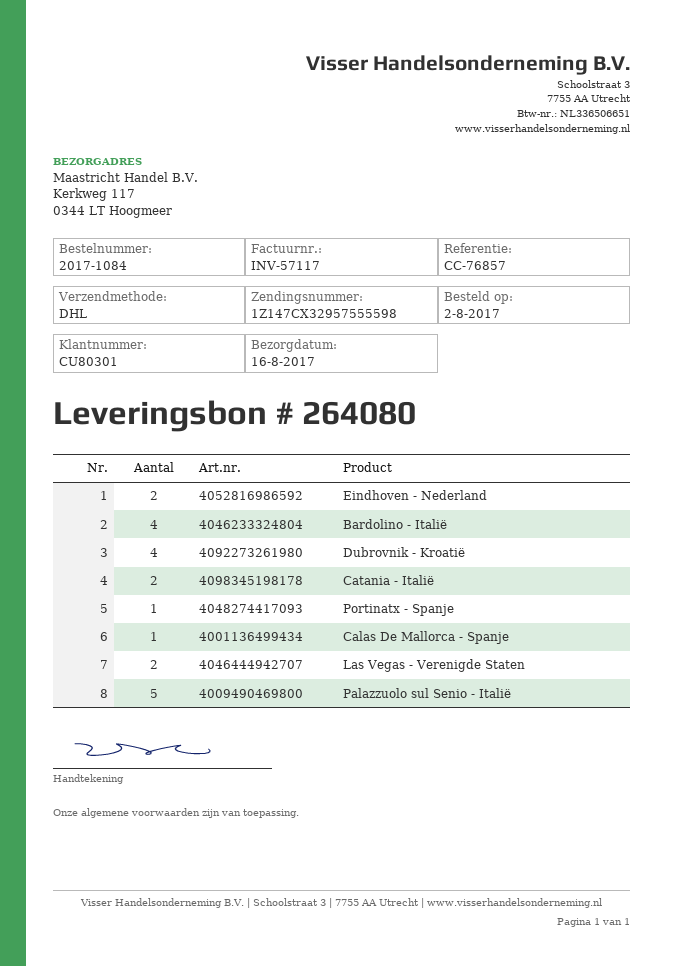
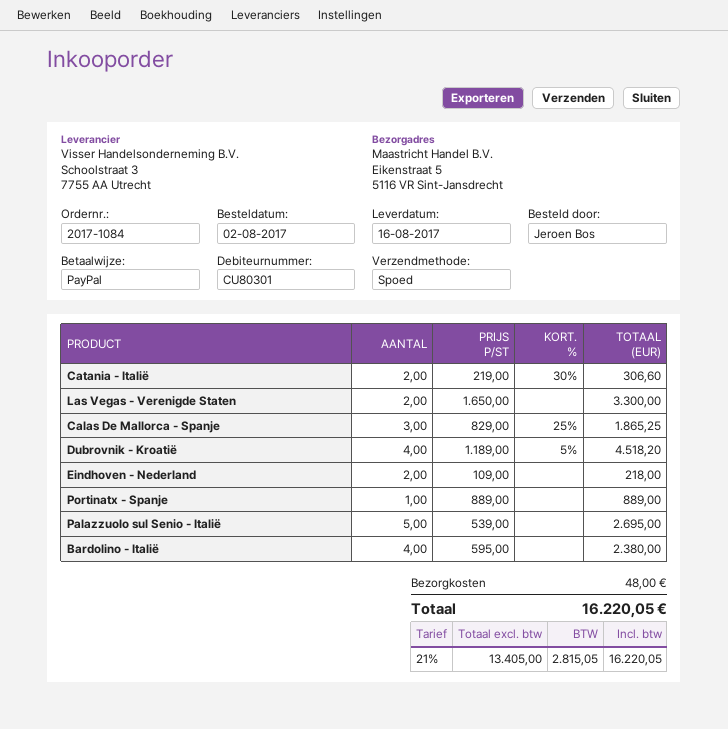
shipping method: DHL -> express
ship to: Kerkweg 117, 0344 LT Hoogmeer -> Eikenstraat 5, 5116 VR Sint-Jansdrecht
Calas De Mallorca - Spanje: 1 -> 3

